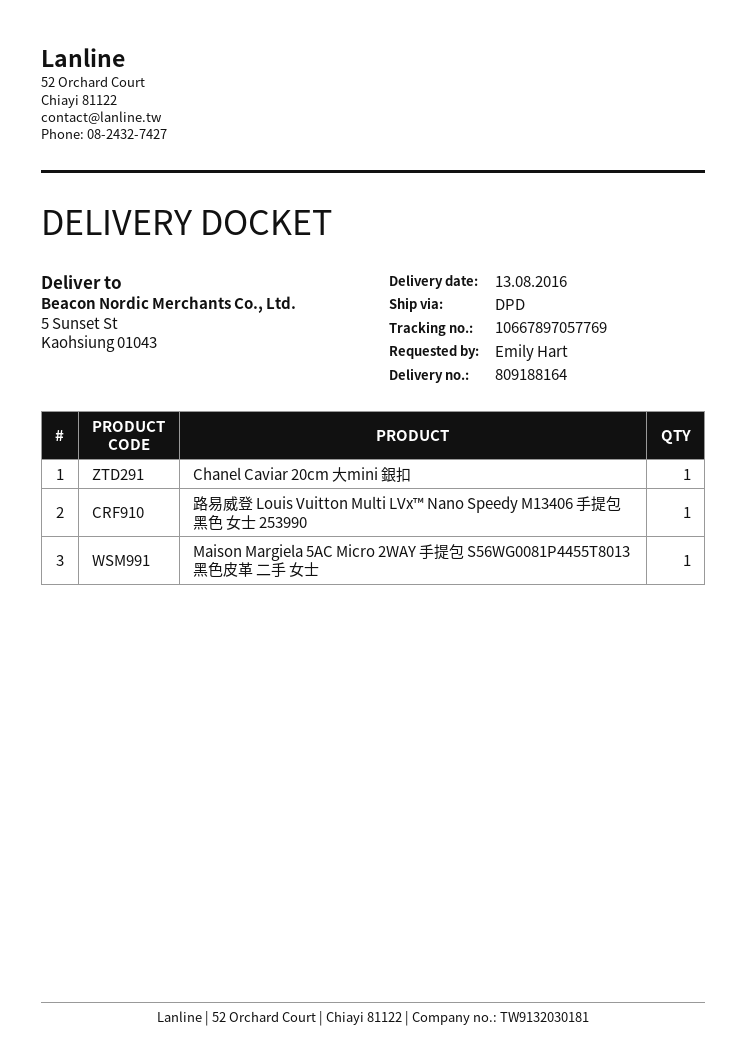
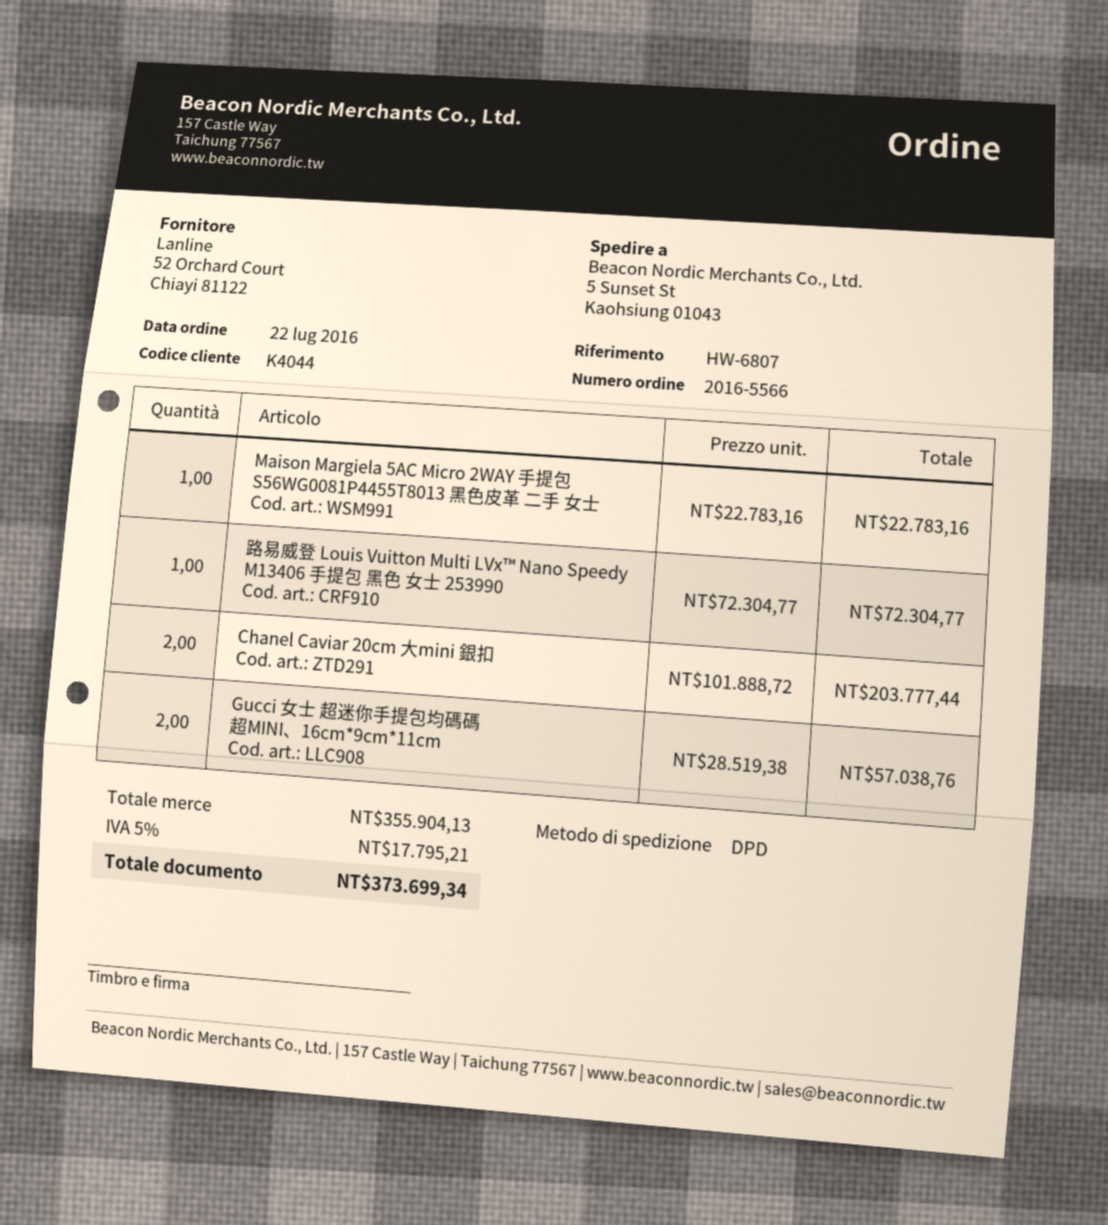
Chanel Caviar 20cm 大mini 銀扣: 1 -> 2
Gucci 女士 超迷你手提包均碼碼超MINI、16cm*9cm*11cm: none -> 2

